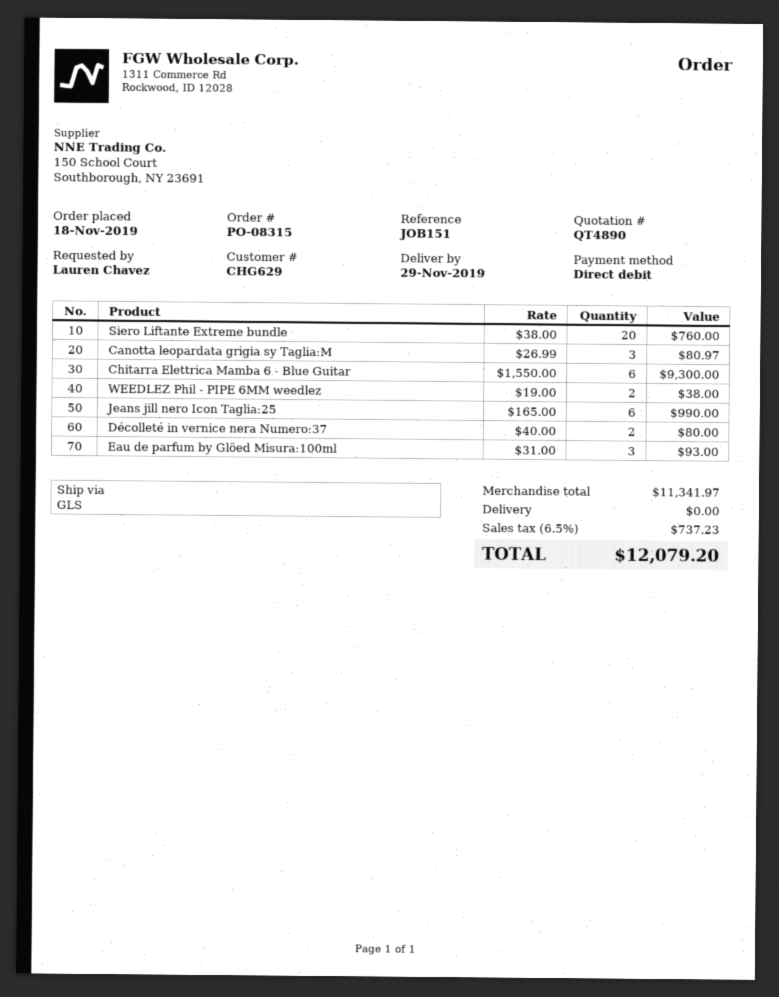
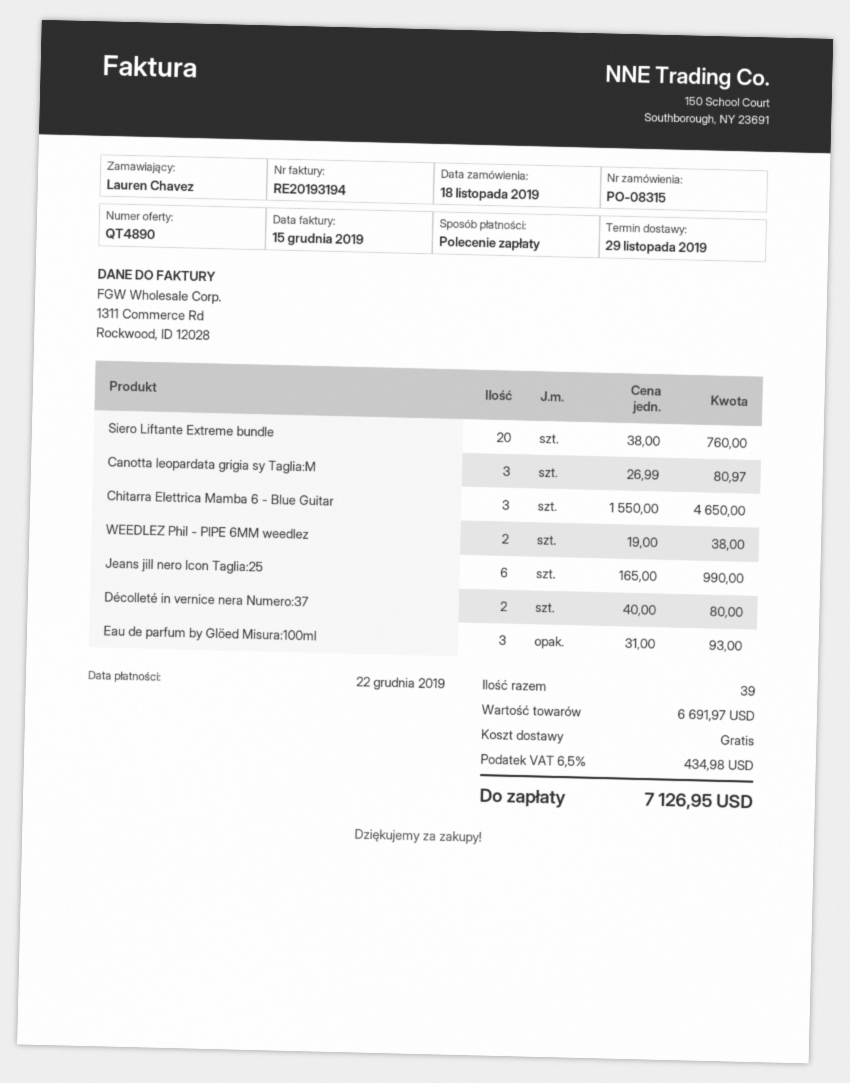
Chitarra Elettrica Mamba 6 - Blue Guitar: 6 x 1550.00 = 9300.00 -> 3 x 1550.00 = 4650.00
subtotal: 11341.97 -> 6691.97
tax: 6.5% = 737.23 -> 6.5% = 434.98
total: 12079.20 -> 7126.95

